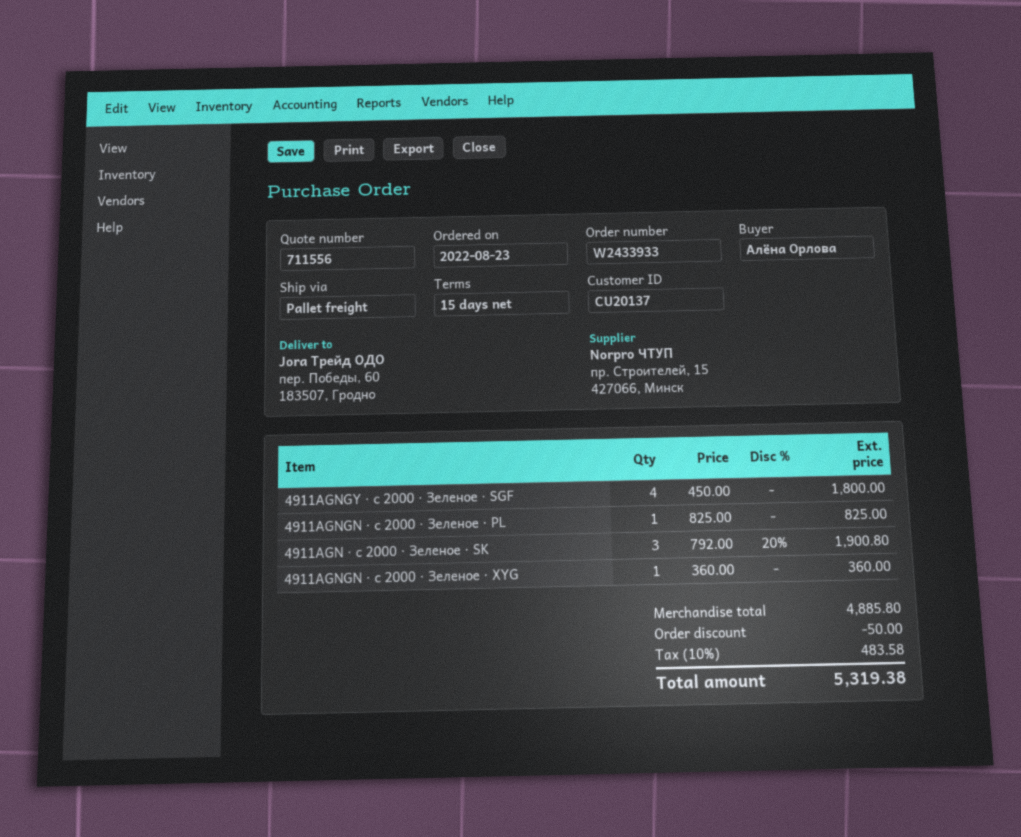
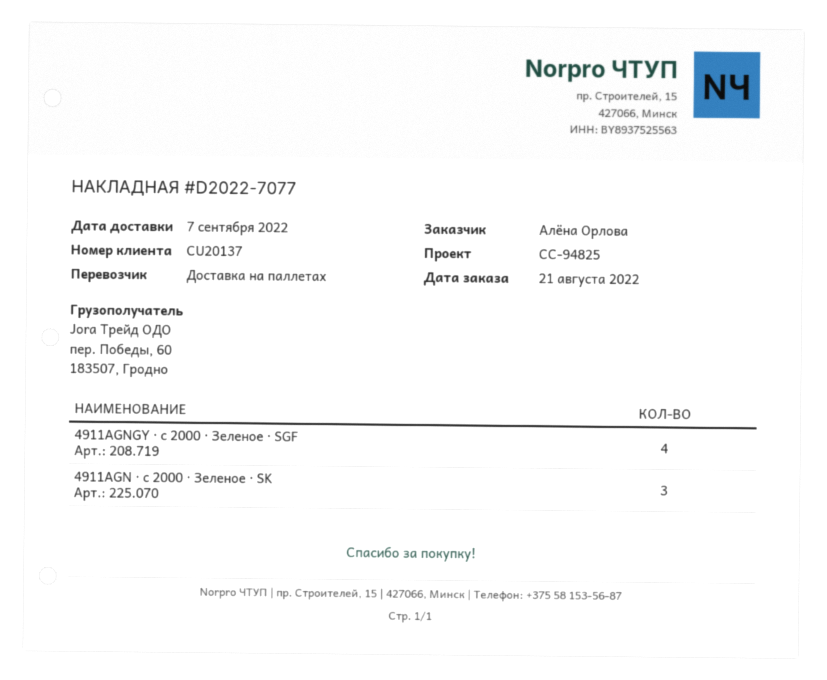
order date: 2022-08-23 -> 2022-08-21
4911AGNGN · с 2000 · Зеленое · PL: 1 -> none
4911AGNGN · с 2000 · Зеленое · XYG: 1 -> none

